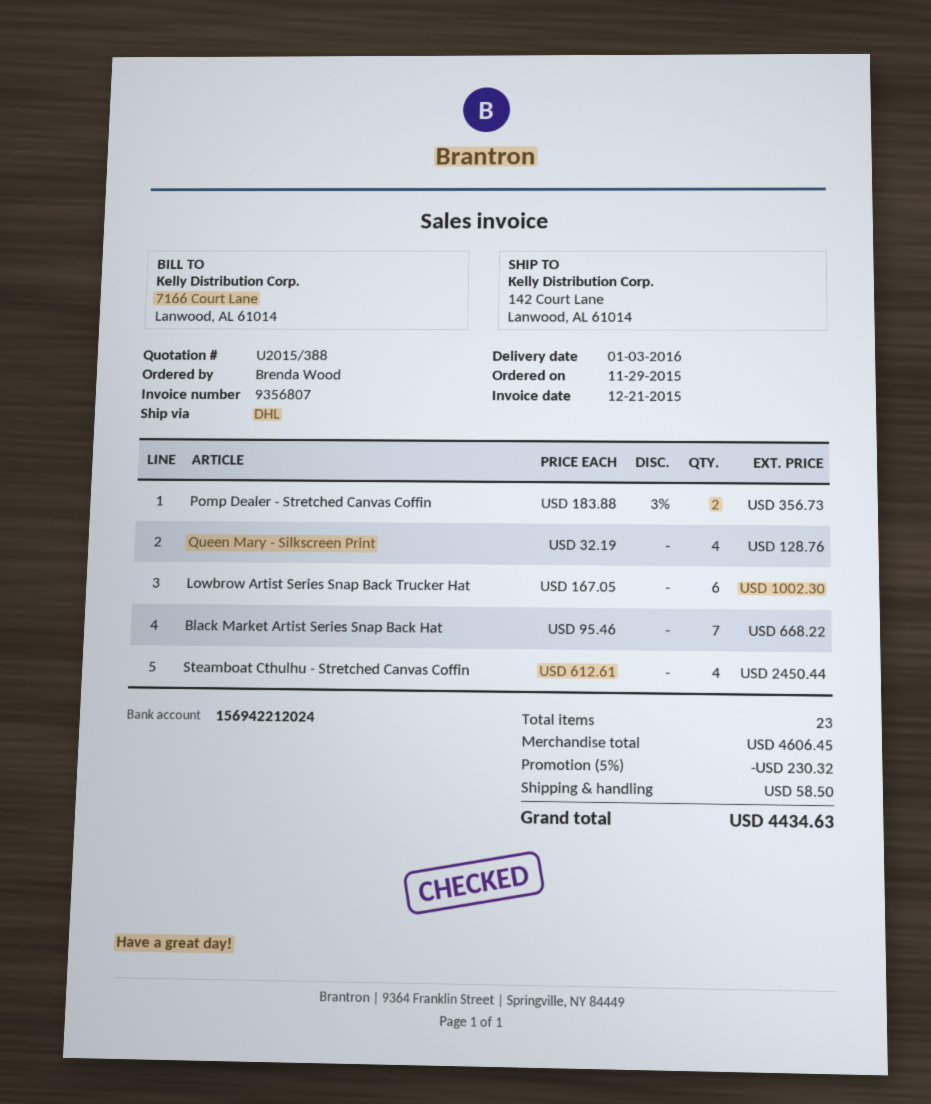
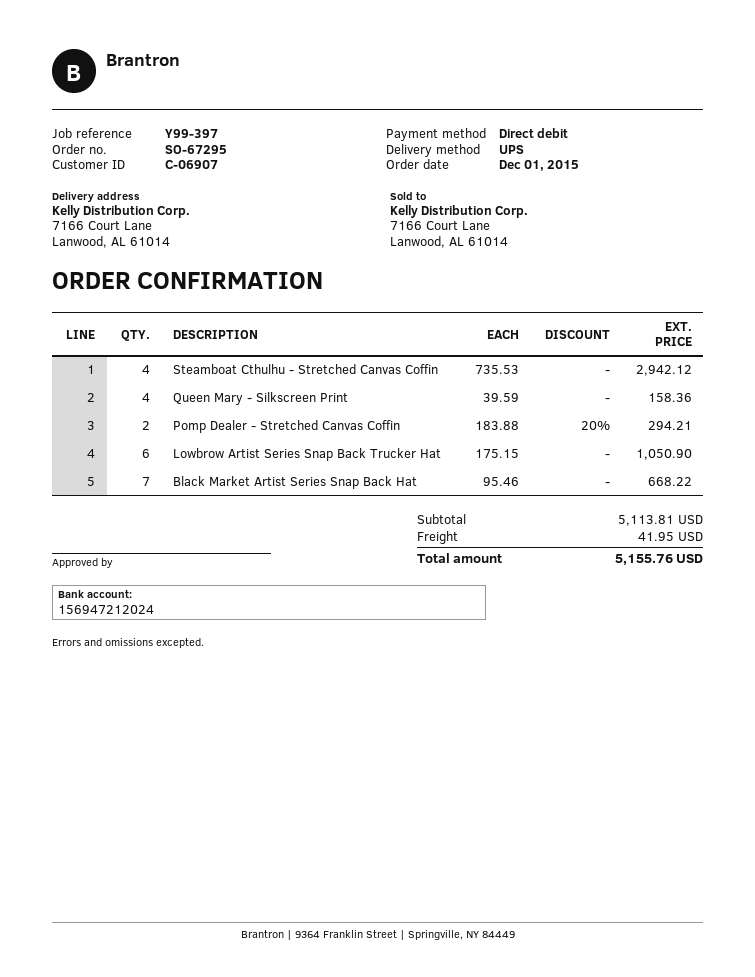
order date: 2015-11-29 -> 2015-12-01
bank account: 156942212024 -> 156947212024
shipping method: DHL -> UPS
ship to: 142 Court Lane, Lanwood, AL 61014 -> 7166 Court Lane, Lanwood, AL 61014
Pomp Dealer - Stretched Canvas Coffin: 2 x 183.88 - 3% = 356.73 -> 2 x 183.88 - 20% = 294.21
Queen Mary - Silkscreen Print: 4 x 32.19 = 128.76 -> 4 x 39.59 = 158.36
Lowbrow Artist Series Snap Back Trucker Hat: 6 x 167.05 = 1002.30 -> 6 x 175.15 = 1050.90
Steamboat Cthulhu - Stretched Canvas Coffin: 4 x 612.61 = 2450.44 -> 4 x 735.53 = 2942.12
subtotal: 4606.45 -> 5113.81
discount: 5% = 230.32 -> none
shipping: 58.50 -> 41.95
total: 4434.63 -> 5155.76

